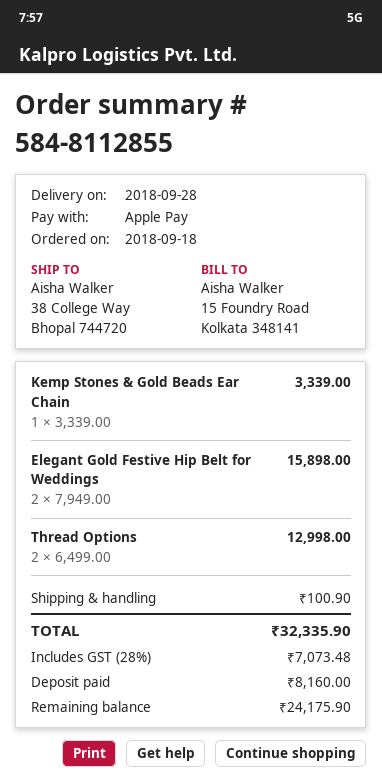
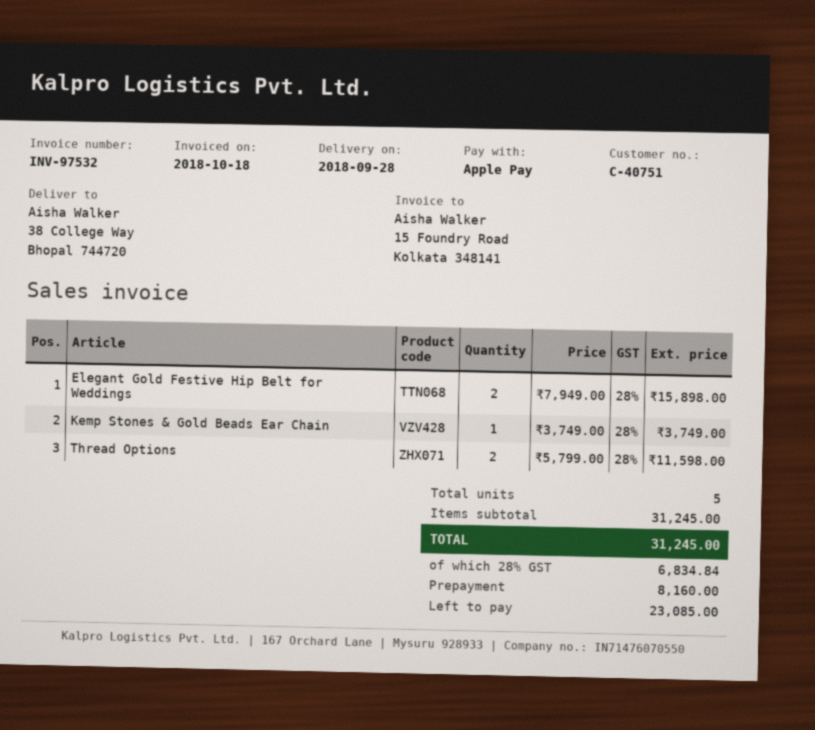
Kemp Stones & Gold Beads Ear Chain: 1 x 3339.00 = 3339.00 -> 1 x 3749.00 = 3749.00
Thread Options: 2 x 6499.00 = 12998.00 -> 2 x 5799.00 = 11598.00
shipping: 100.90 -> none
tax: 28% = 7073.48 -> 28% = 6834.84
total: 32335.90 -> 31245.00
balance: 24175.90 -> 23085.00

